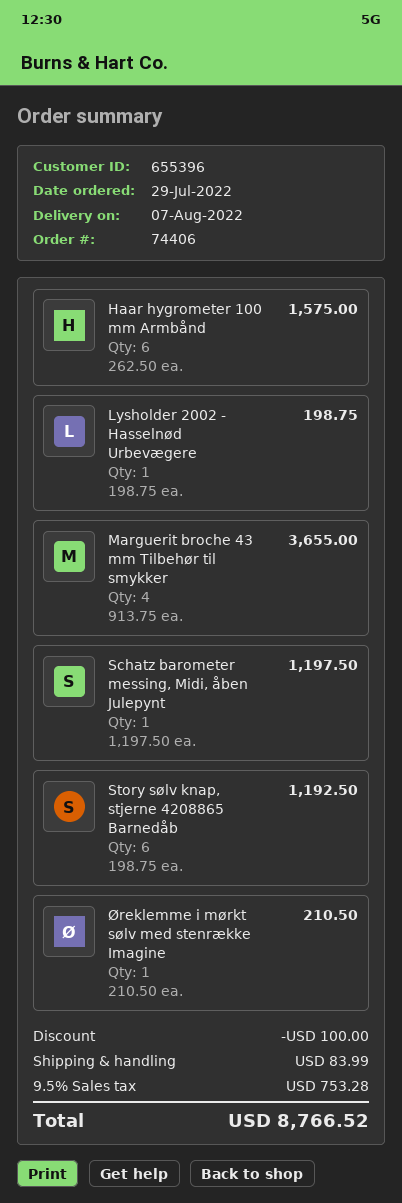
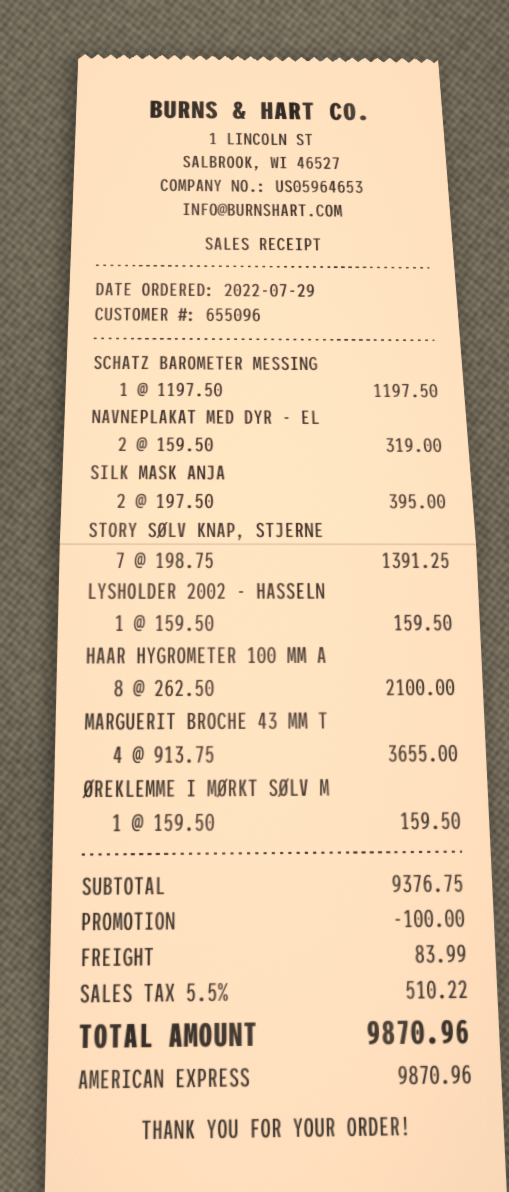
customer number: 655396 -> 655096
Haar hygrometer 100 mm Armbånd: 6 x 262.50 = 1575.00 -> 8 x 262.50 = 2100.00
Lysholder 2002 - Hasselnød Urbevægere: 1 x 198.75 = 198.75 -> 1 x 159.50 = 159.50
Story sølv knap, stjerne 4208865 Barnedåb: 6 x 198.75 = 1192.50 -> 7 x 198.75 = 1391.25
Øreklemme i mørkt sølv med stenrække Imagine: 1 x 210.50 = 210.50 -> 1 x 159.50 = 159.50
NAVNEPLAKAT MED DYR - EL: none -> 2 x 159.50 = 319.00
SILK MASK ANJA: none -> 2 x 197.50 = 395.00
tax: 9.5% = 753.28 -> 5.5% = 510.22
total: 8766.52 -> 9870.96

